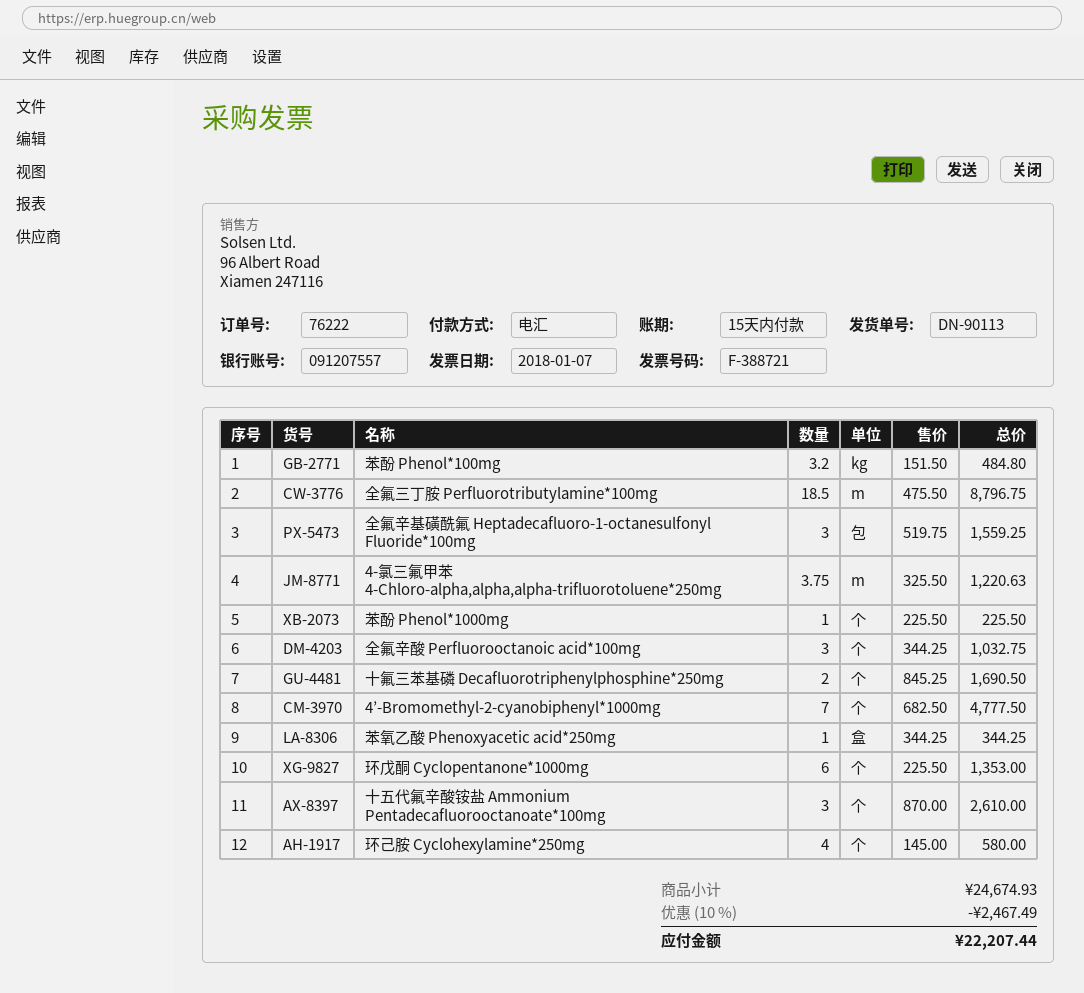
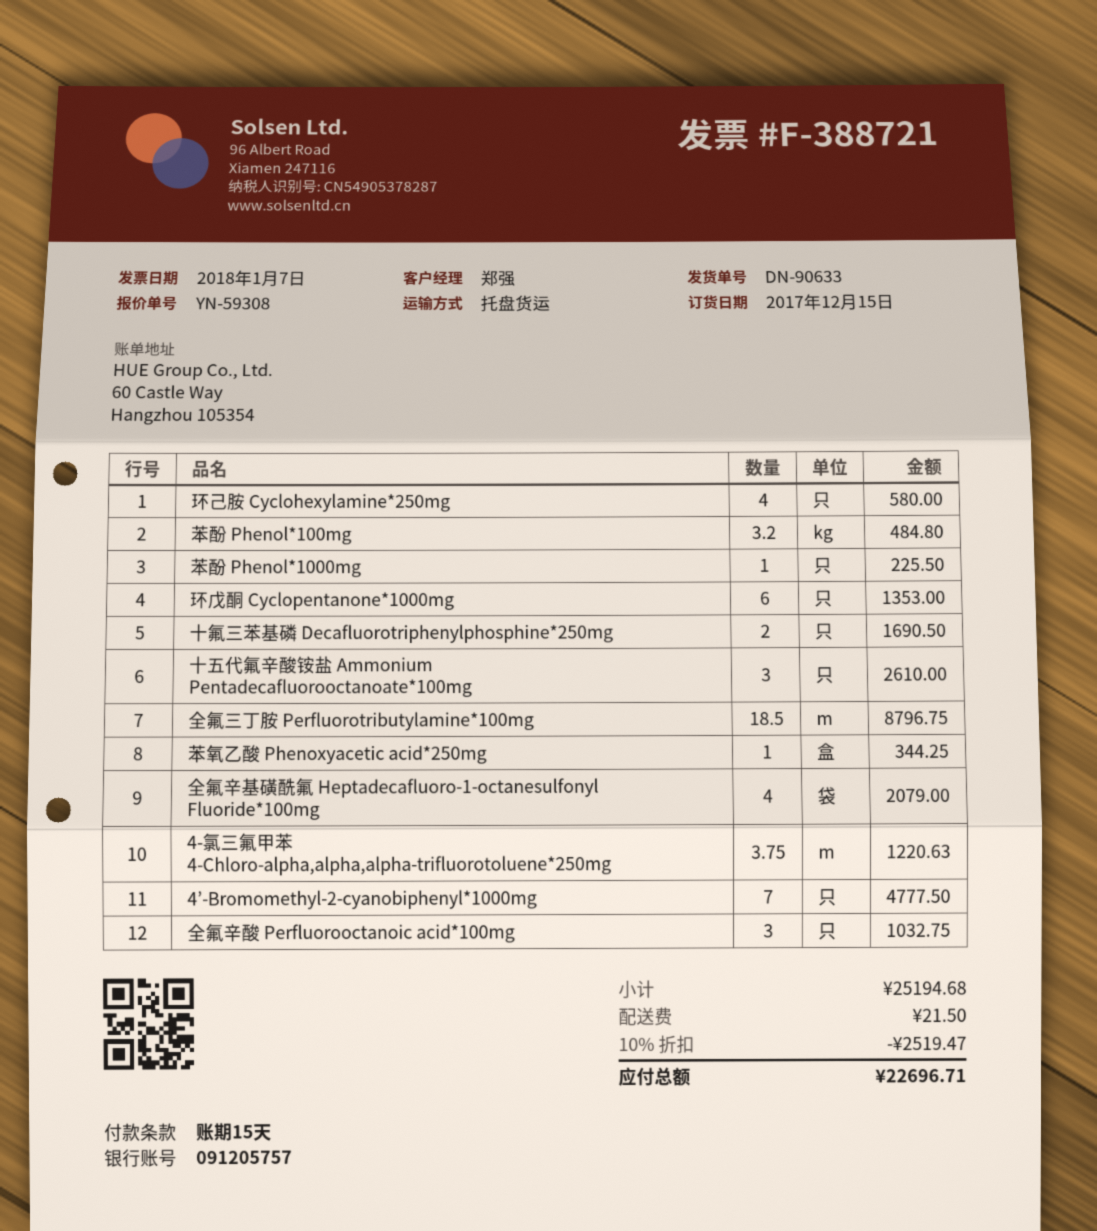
delivery note number: DN-90113 -> DN-90633
bank account: 091207557 -> 091205757
全氟辛基磺酰氟 Heptadecafluoro-1-octanesulfonyl Fluoride*100mg: 3 for 1559.25 -> 4 for 2079.00
subtotal: 24674.93 -> 25194.68
discount: 10% = 2467.49 -> 10% = 2519.47
shipping: none -> 21.50
total: 22207.44 -> 22696.71

